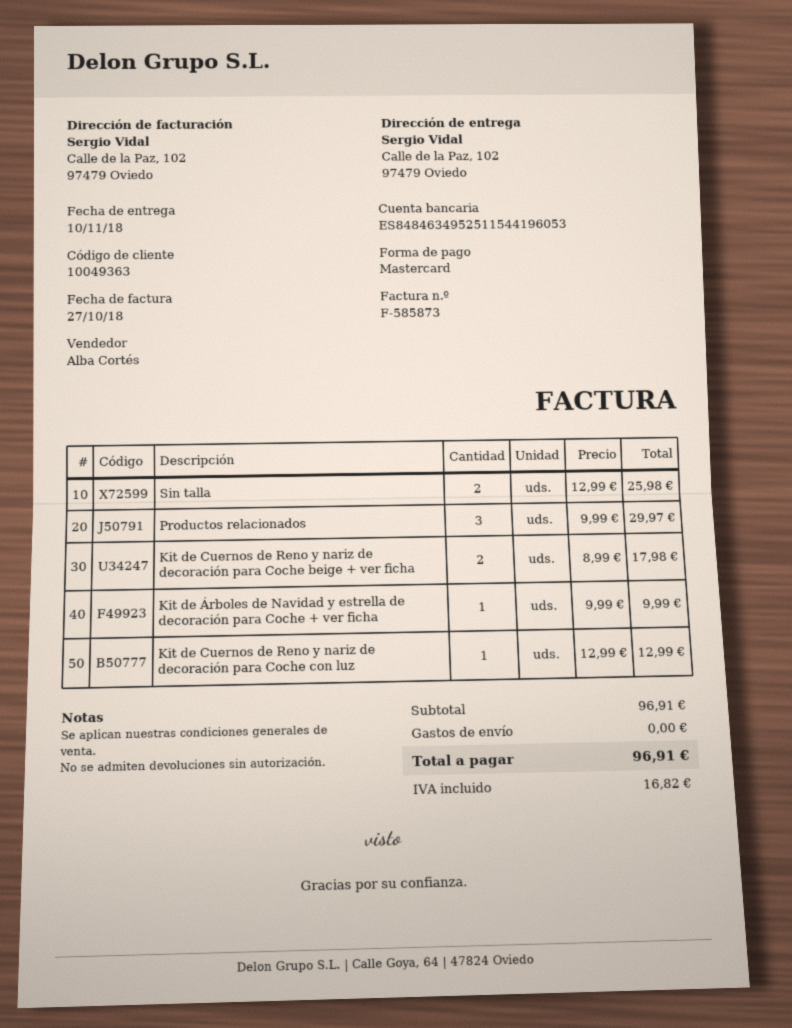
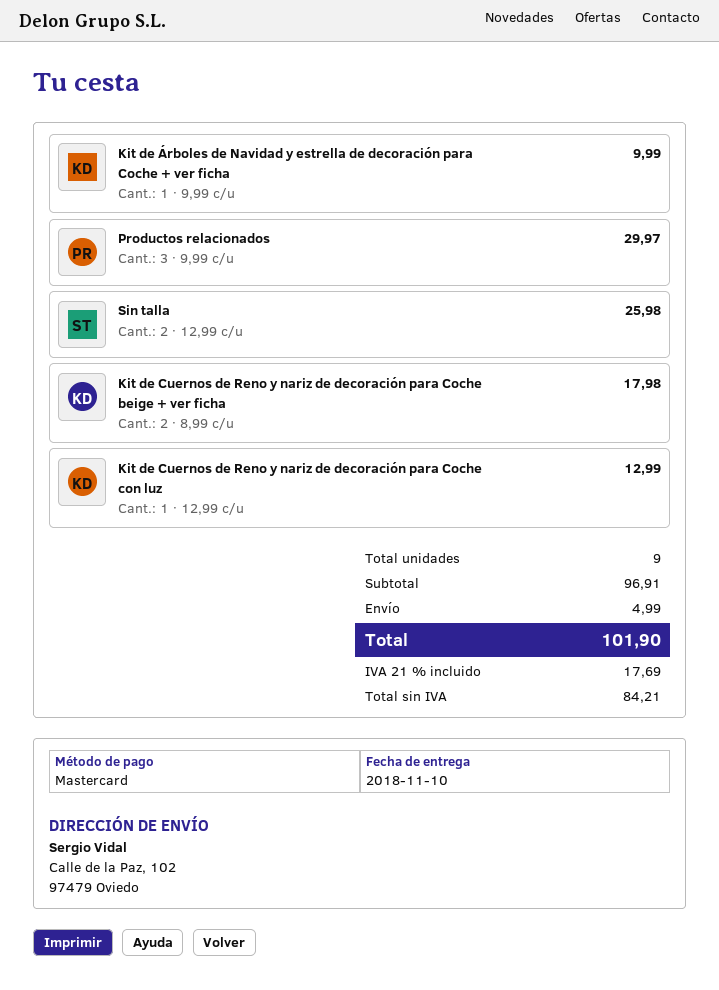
shipping: 0.00 -> 4.99
tax: 16.82 -> 17.69
total: 96.91 -> 101.90

